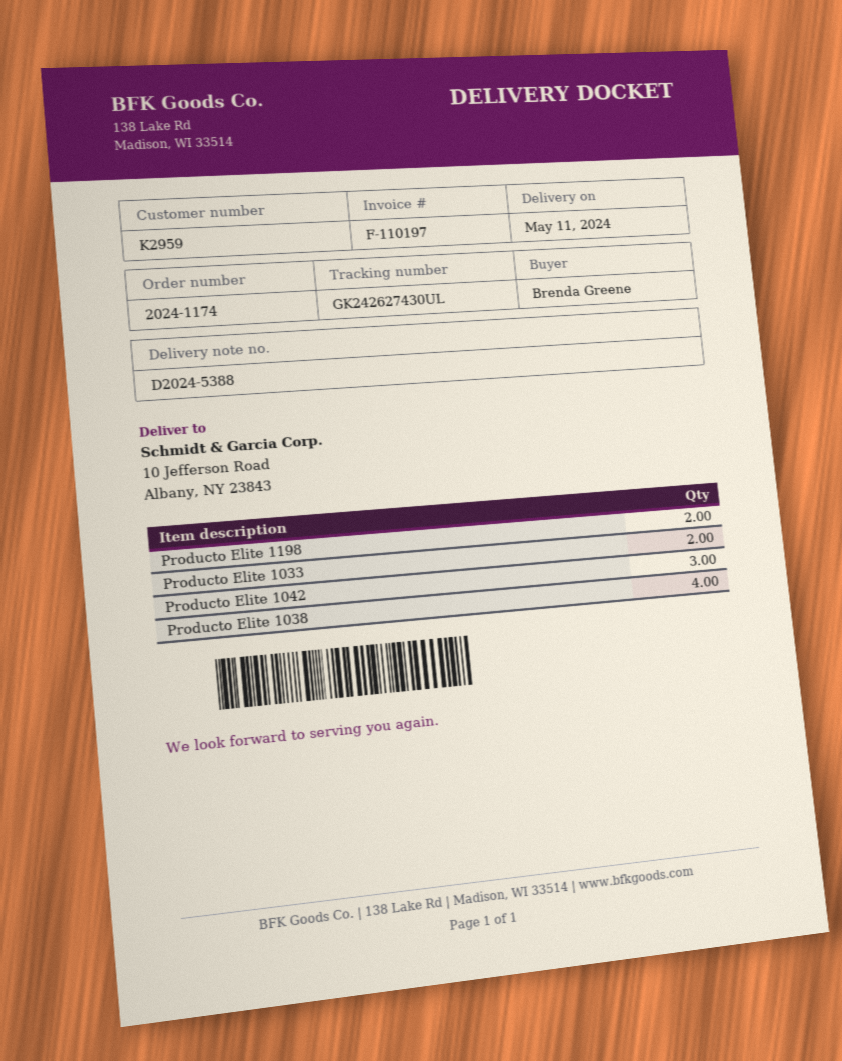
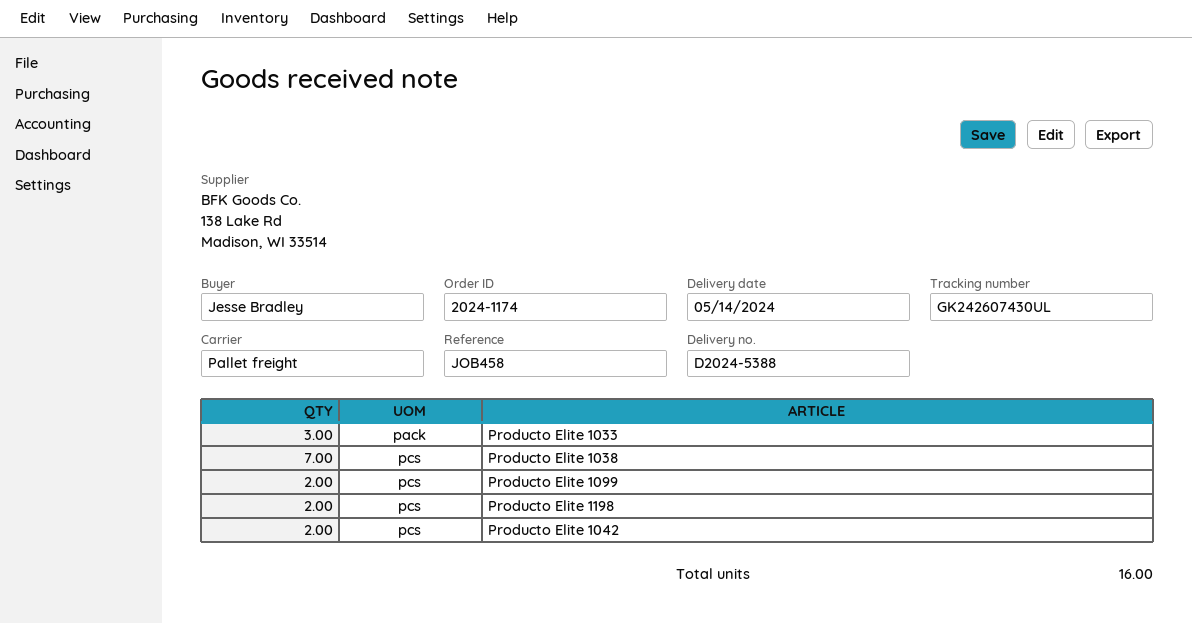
delivery date: 2024-05-11 -> 2024-05-14
ordered by: Brenda Greene -> Jesse Bradley
tracking number: GK242627430UL -> GK242607430UL
Producto Elite 1033: 2 -> 3
Producto Elite 1042: 3 -> 2
Producto Elite 1038: 4 -> 7
Producto Elite 1099: none -> 2

